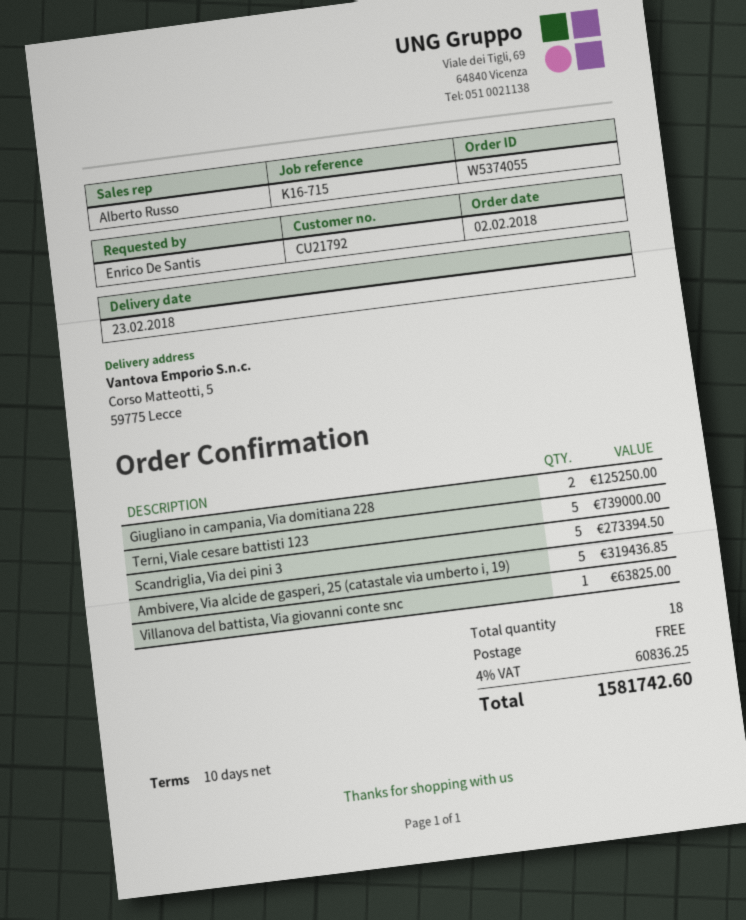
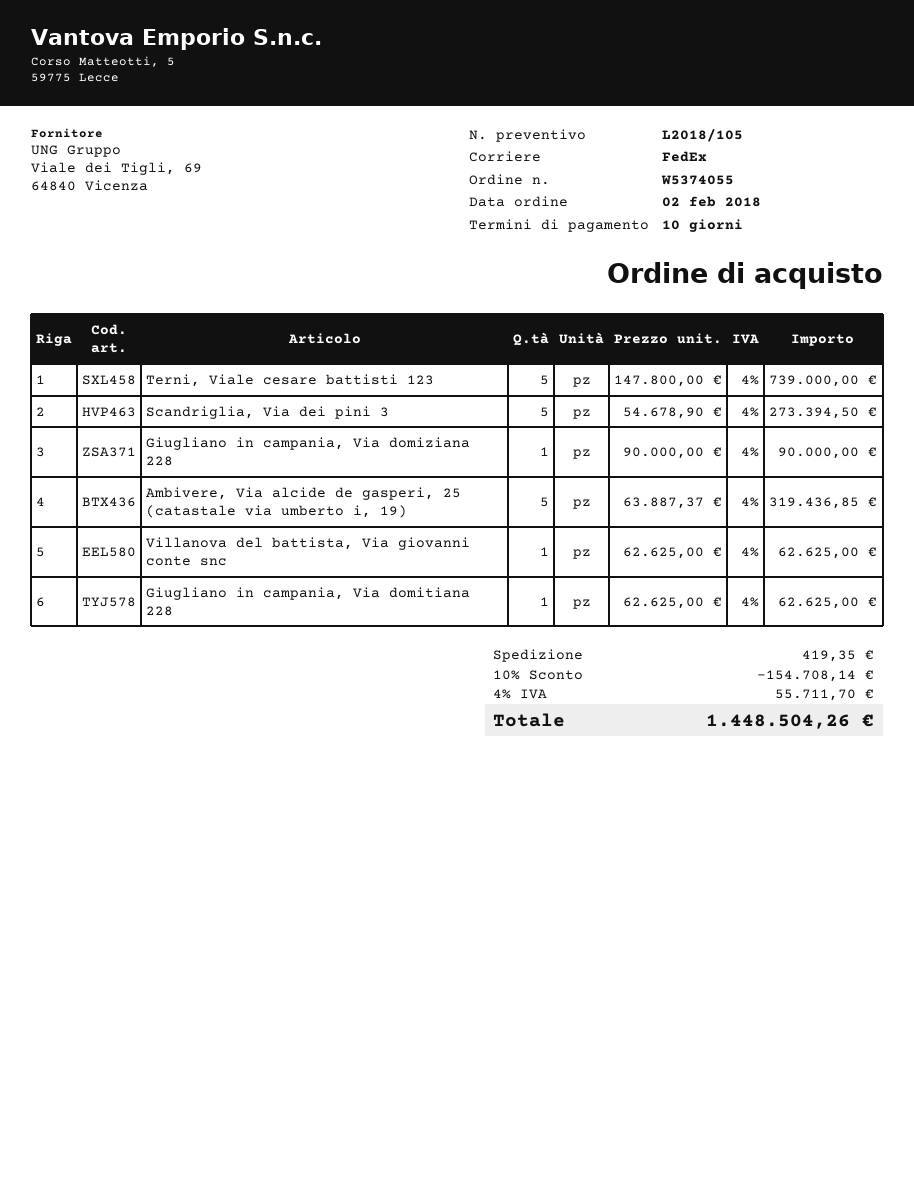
Giugliano in campania, Via domitiana 228: 2 for 125250.00 -> 1 for 62625.00
Villanova del battista, Via giovanni conte snc: 1 for 63825.00 -> 1 for 62625.00
Giugliano in campania, Via domiziana 228: none -> 1 for 90000.00
discount: none -> 10% = 154708.14
shipping: 0.00 -> 419.35
tax: 4% = 60836.25 -> 4% = 55711.70
total: 1581742.60 -> 1448504.26

